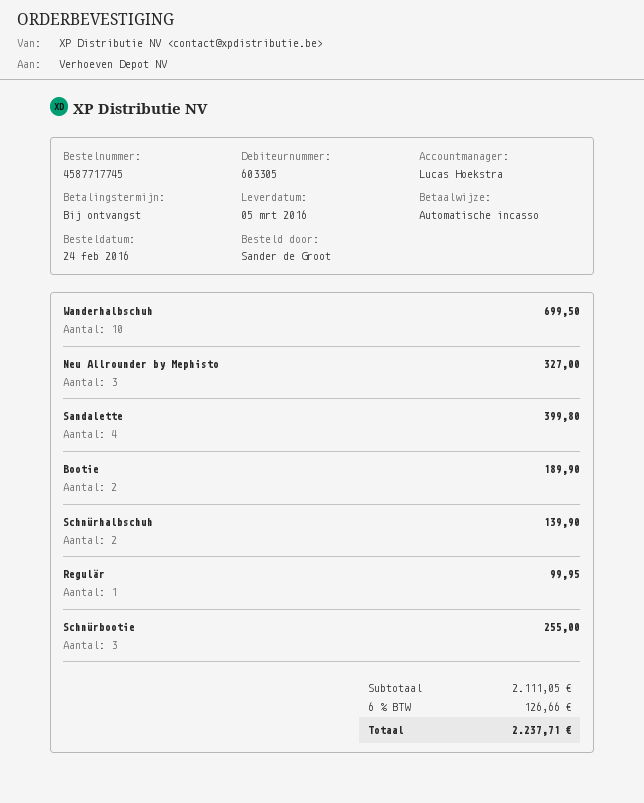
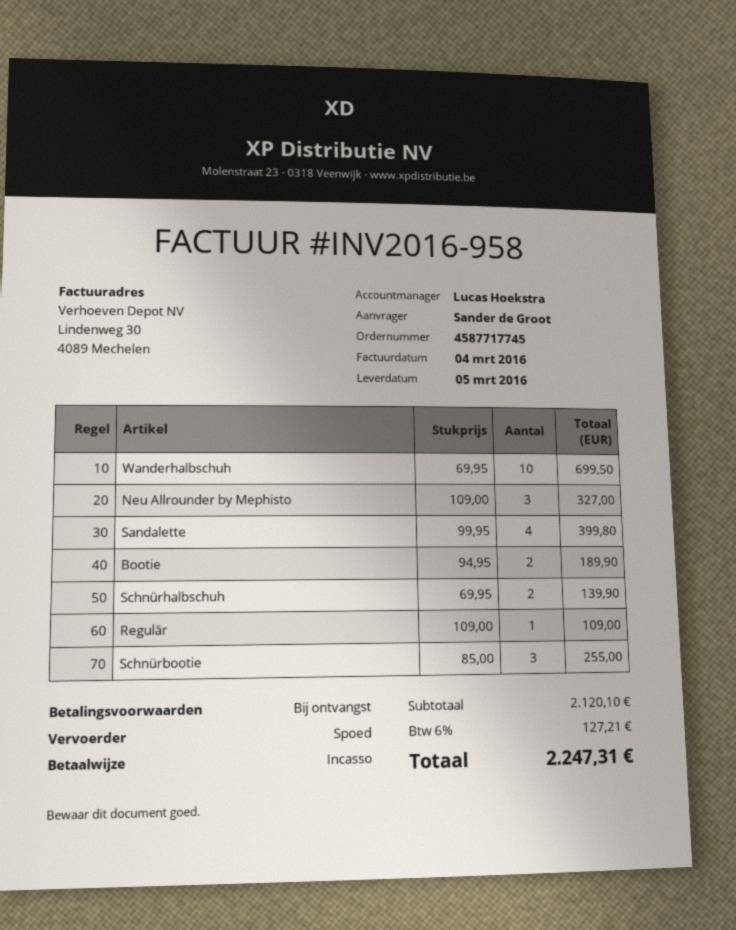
Regulär: 1 for 99.95 -> 1 for 109.00
subtotal: 2111.05 -> 2120.10
tax: 6% = 126.66 -> 6% = 127.21
total: 2237.71 -> 2247.31

